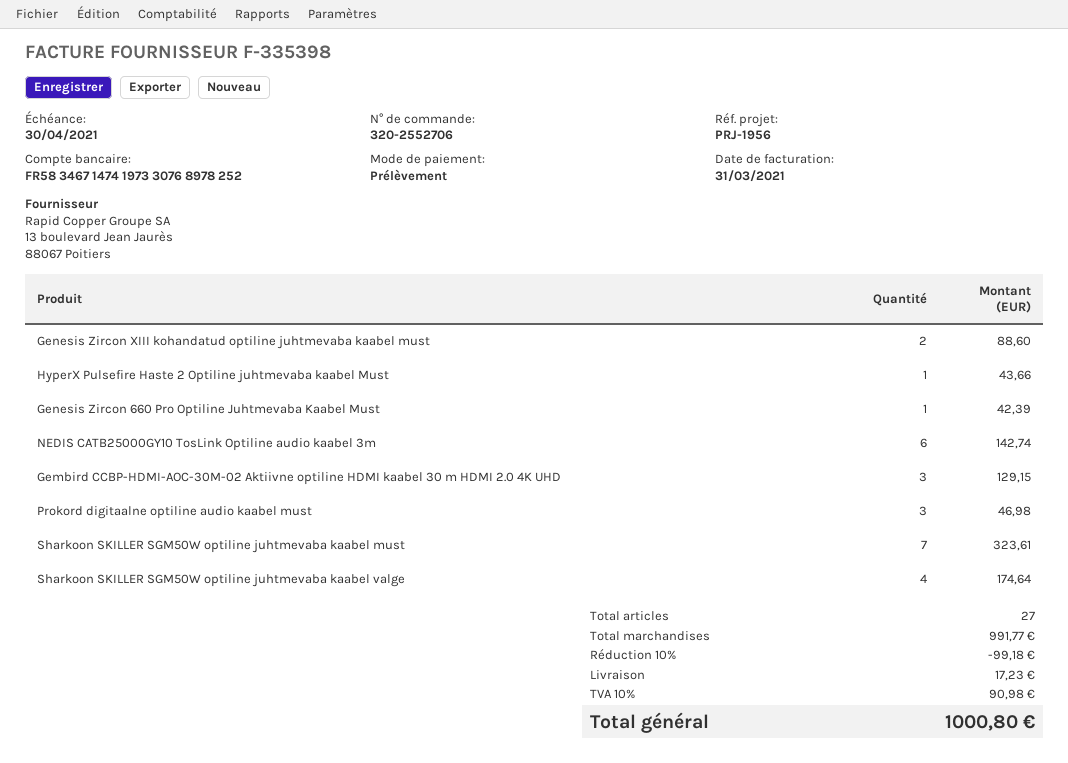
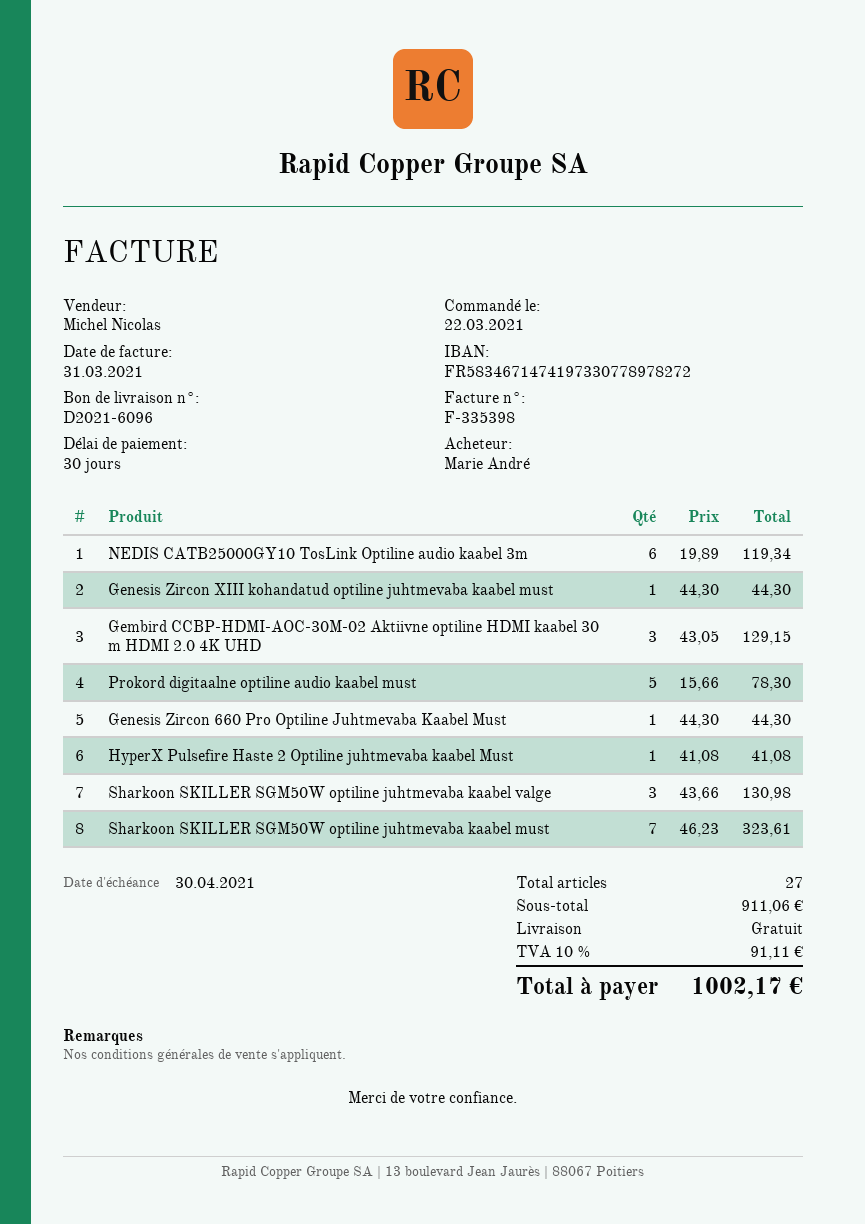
bank account: FR5834671474197330768978252 -> FR5834671474197330778978272
Genesis Zircon XIII kohandatud optiline juhtmevaba kaabel must: 2 for 88.60 -> 1 for 44.30
HyperX Pulsefire Haste 2 Optiline juhtmevaba kaabel Must: 1 for 43.66 -> 1 for 41.08
Genesis Zircon 660 Pro Optiline Juhtmevaba Kaabel Must: 1 for 42.39 -> 1 for 44.30
NEDIS CATB25000GY10 TosLink Optiline audio kaabel 3m: 6 for 142.74 -> 6 for 119.34
Prokord digitaalne optiline audio kaabel must: 3 for 46.98 -> 5 for 78.30
Sharkoon SKILLER SGM50W optiline juhtmevaba kaabel valge: 4 for 174.64 -> 3 for 130.98
subtotal: 991.77 -> 911.06
discount: 10% = 99.18 -> none
shipping: 17.23 -> 0.00
tax: 10% = 90.98 -> 10% = 91.11
total: 1000.80 -> 1002.17

